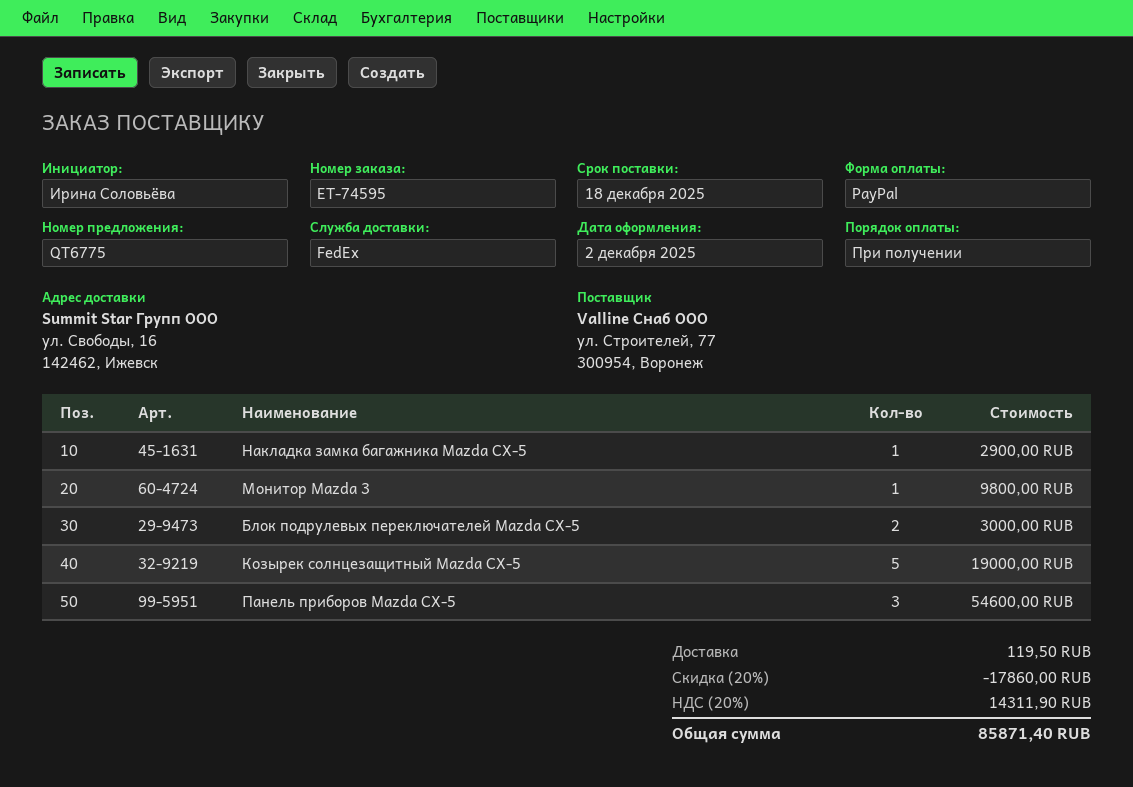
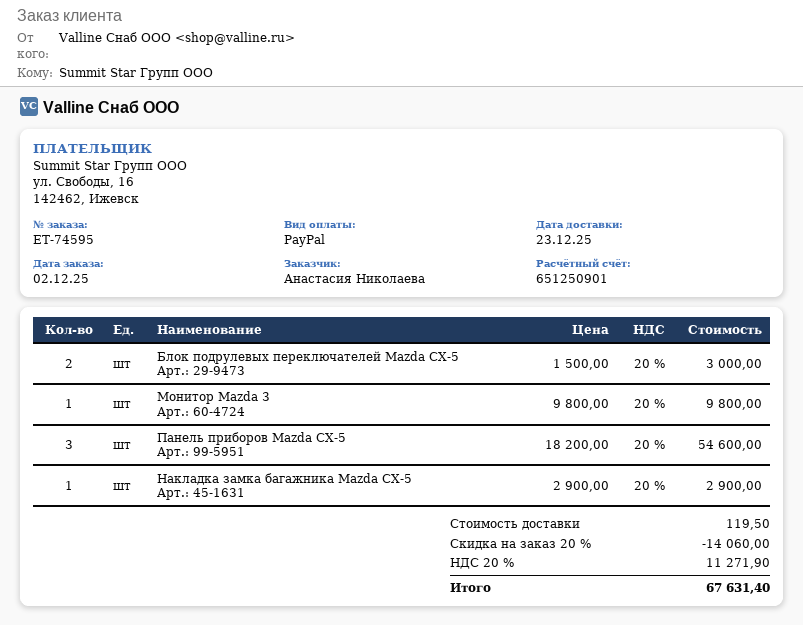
delivery date: 2025-12-18 -> 2025-12-23
ordered by: Ирина Соловьёва -> Анастасия Николаева
Козырек солнцезащитный Mazda CX-5: 5 for 19000.00 -> none
discount: 20% = 17860.00 -> 20% = 14060.00
tax: 20% = 14311.90 -> 20% = 11271.90
total: 85871.40 -> 67631.40

